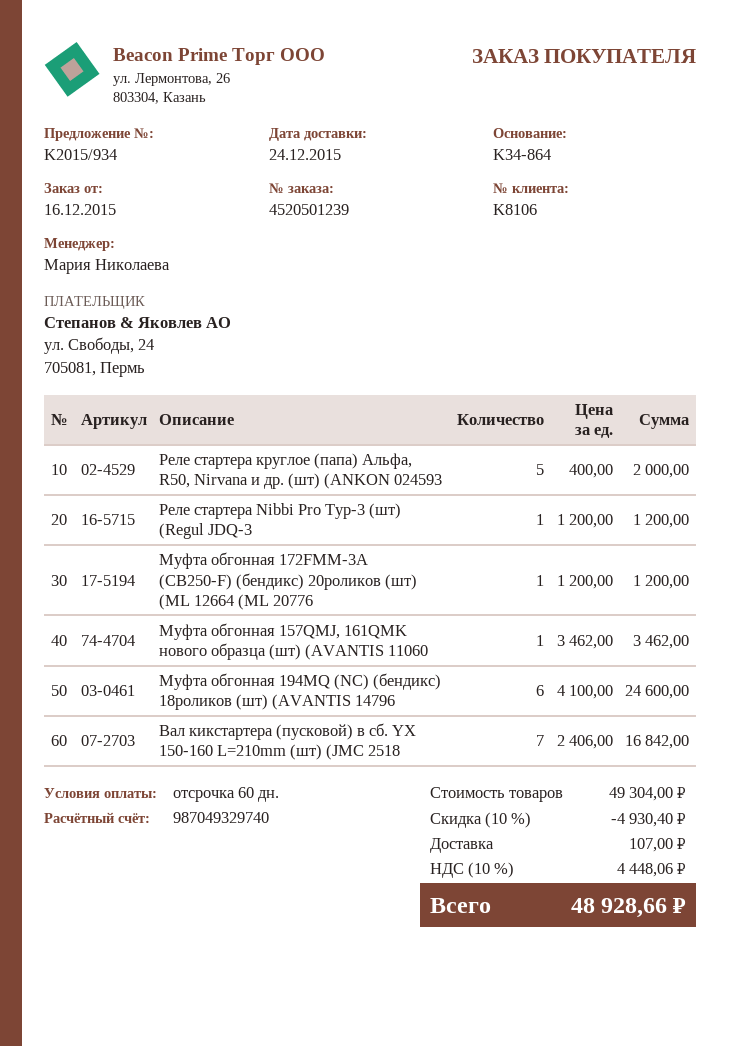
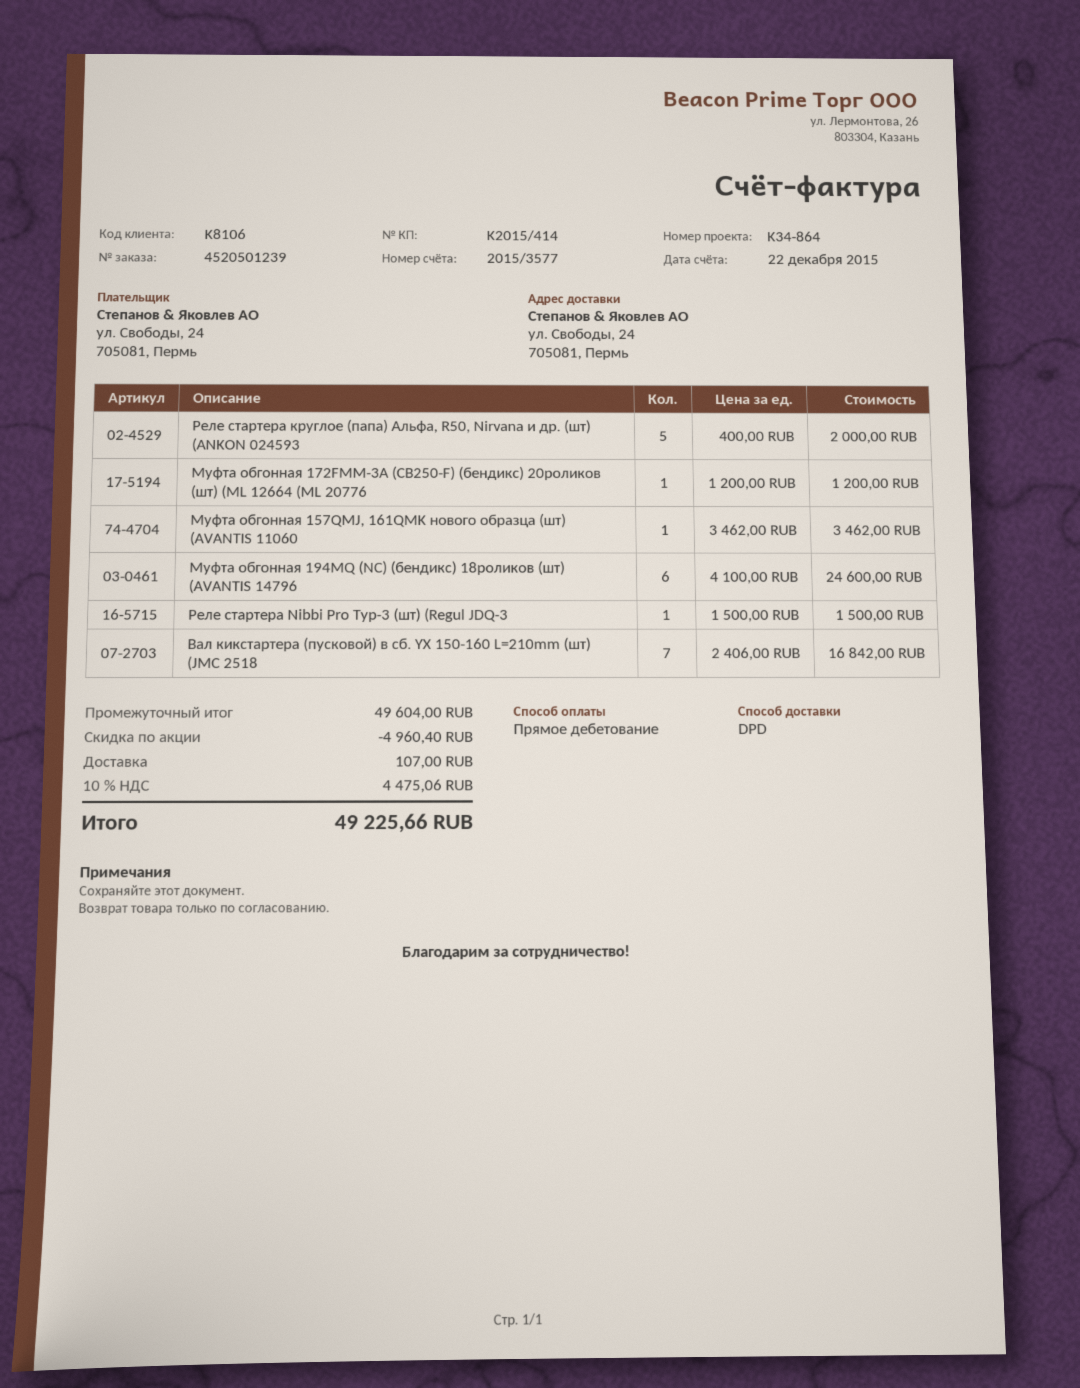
quote number: K2015/934 -> K2015/414
Реле стартера Nibbi Pro Typ-3 (шт) (Regul JDQ-3: 1 x 1200.00 = 1200.00 -> 1 x 1500.00 = 1500.00
subtotal: 49304.00 -> 49604.00
discount: 4930.40 -> 4960.40
tax: 10% = 4448.06 -> 10% = 4475.06
total: 48928.66 -> 49225.66

